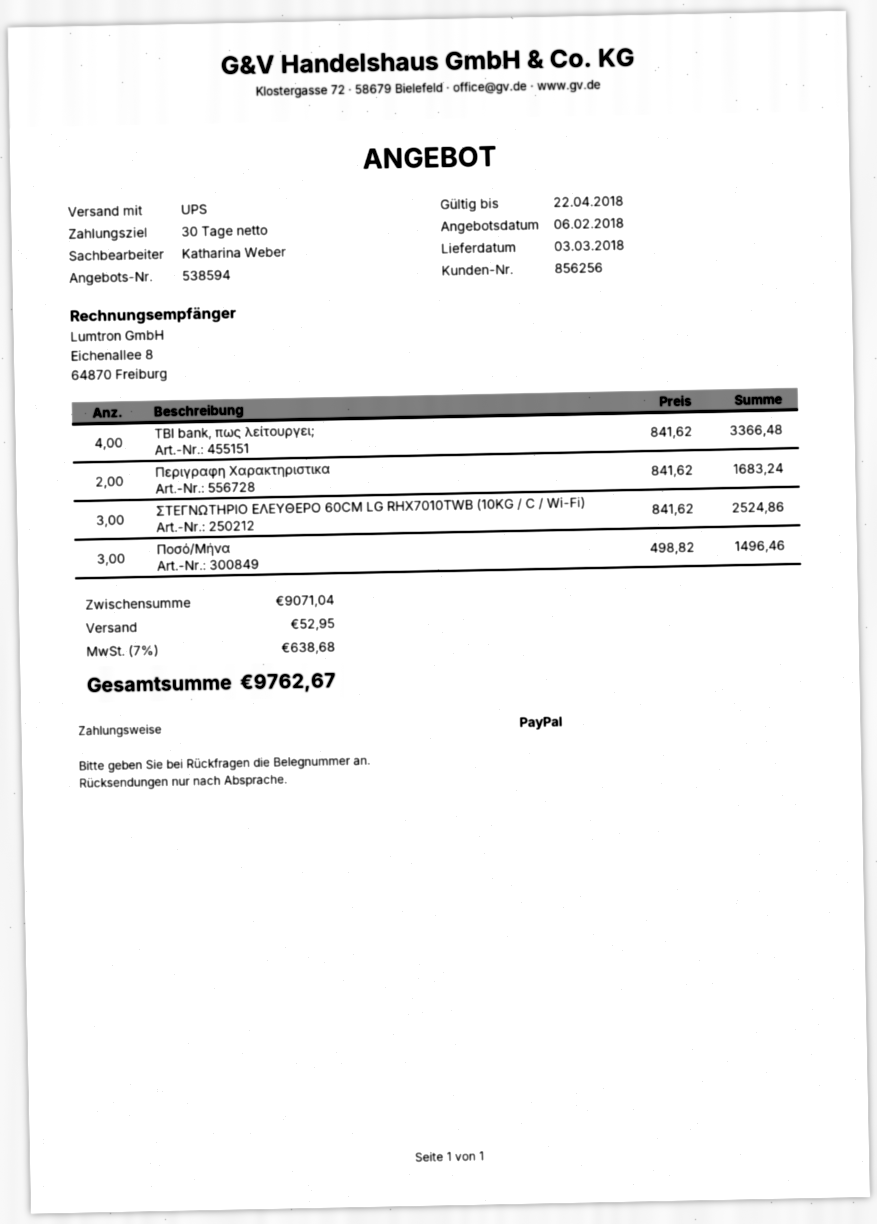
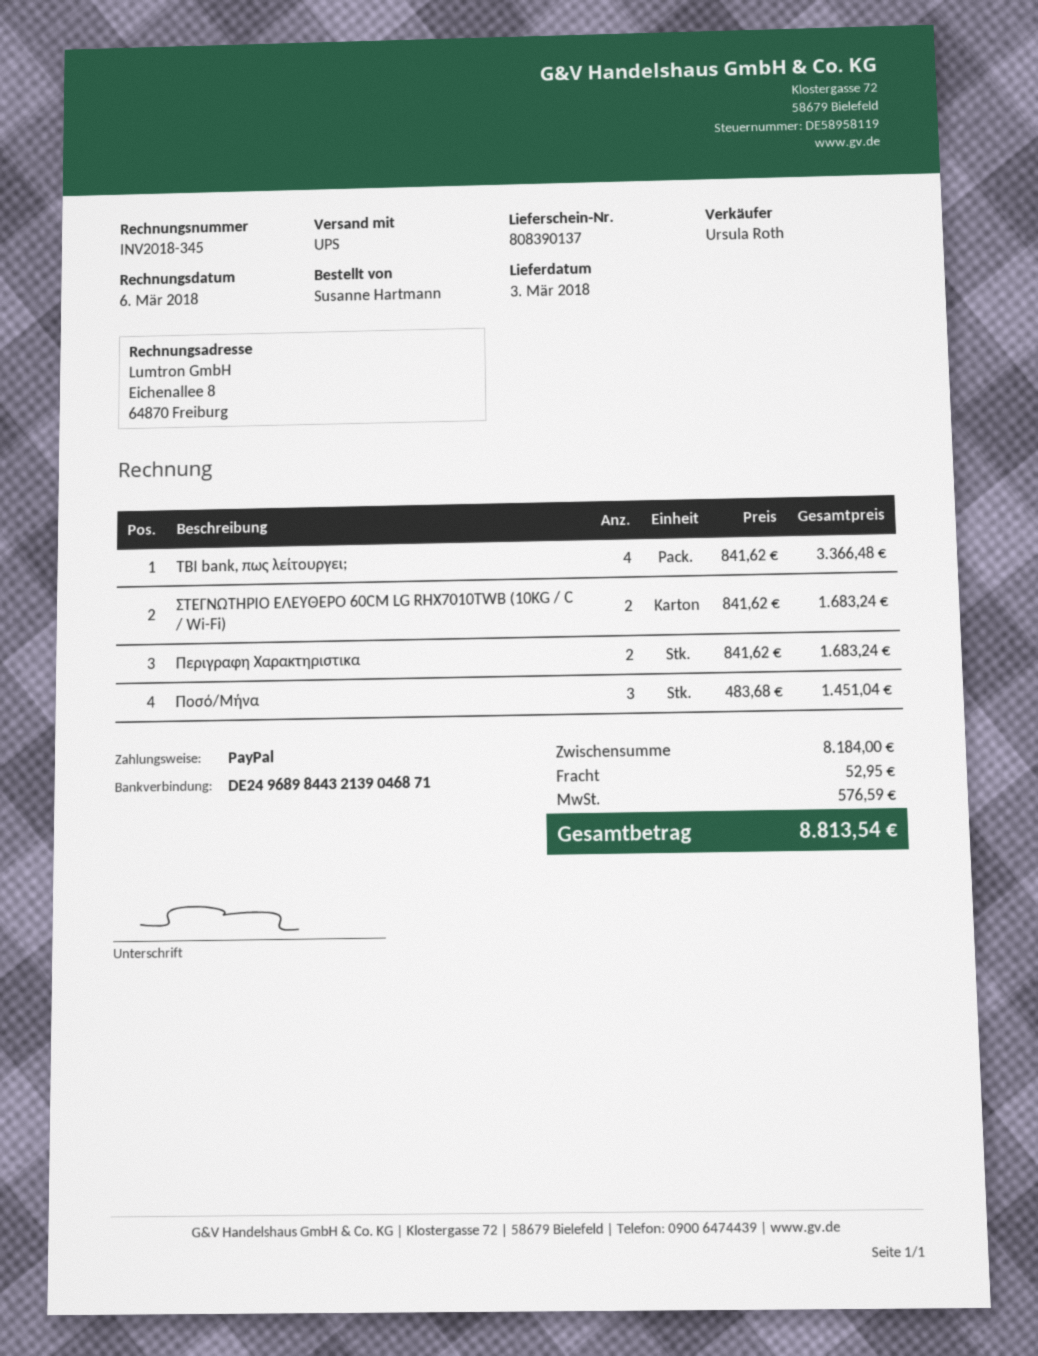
sales rep: Katharina Weber -> Ursula Roth
ΣΤΕΓΝΩΤΗΡΙΟ ΕΛΕΥΘΕΡΟ 60CM LG RHX7010TWB (10KG / C / Wi-Fi): 3 x 841.62 = 2524.86 -> 2 x 841.62 = 1683.24
Ποσό/Μήνα: 3 x 498.82 = 1496.46 -> 3 x 483.68 = 1451.04
subtotal: 9071.04 -> 8184.00
tax: 638.68 -> 576.59
total: 9762.67 -> 8813.54

